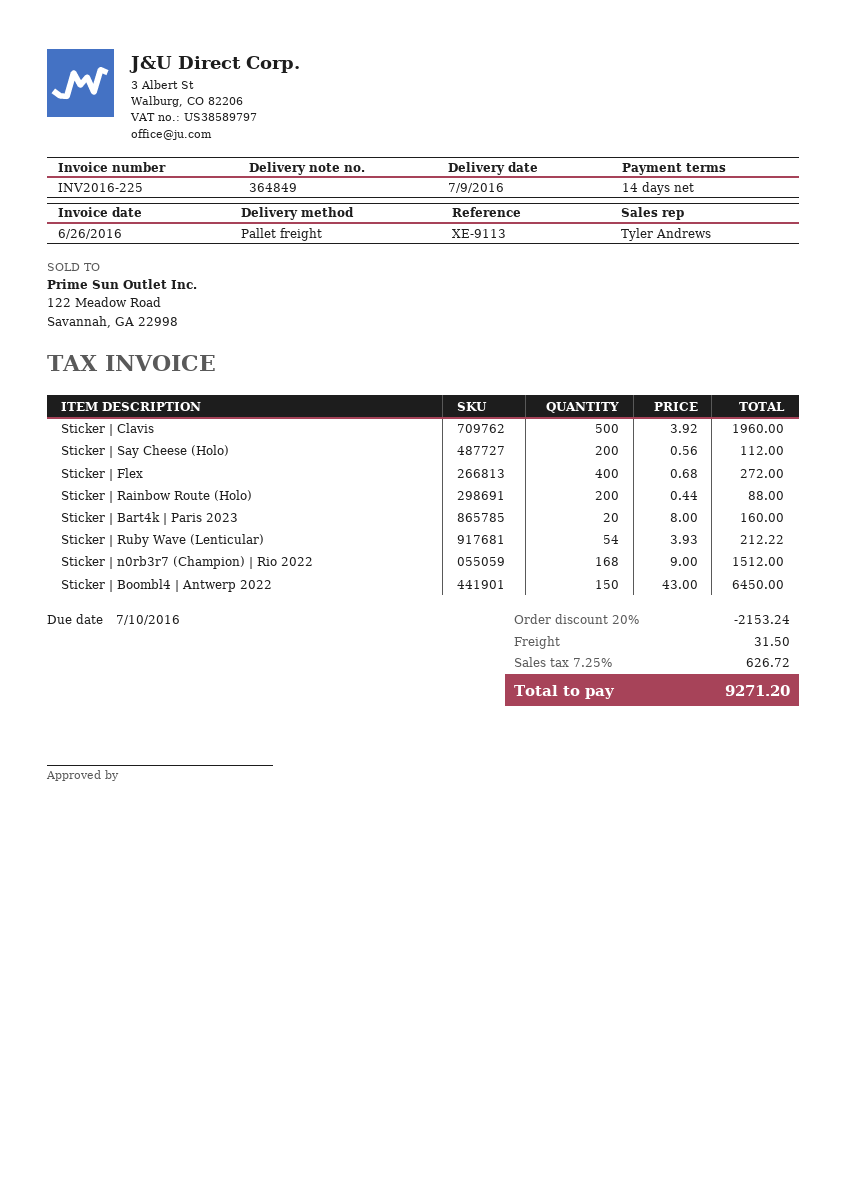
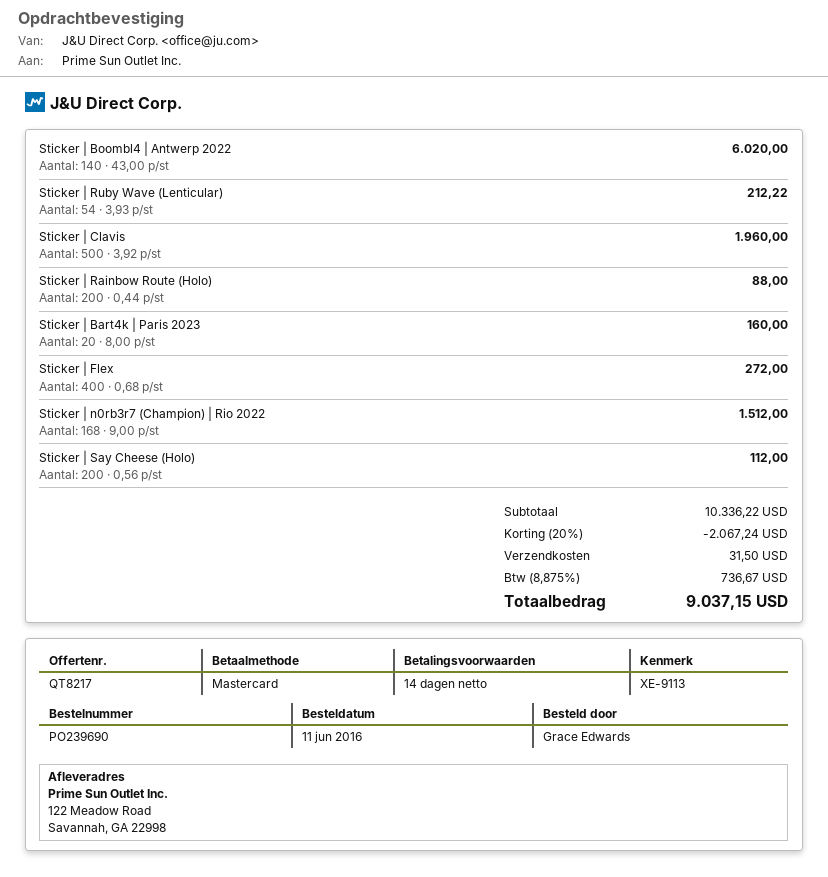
Sticker | Boombl4 | Antwerp 2022: 150 x 43.00 = 6450.00 -> 140 x 43.00 = 6020.00
discount: 20% = 2153.24 -> 20% = 2067.24
tax: 7.25% = 626.72 -> 8.875% = 736.67
total: 9271.20 -> 9037.15

